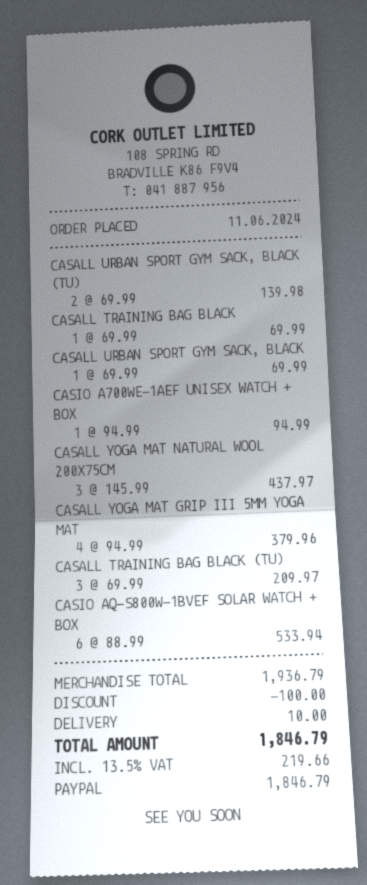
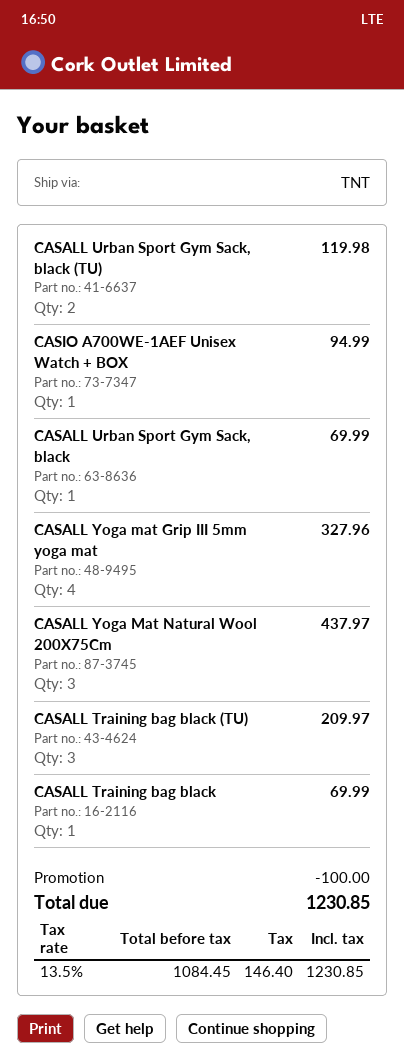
CASALL URBAN SPORT GYM SACK, BLACK (TU): 2 for 139.98 -> 2 for 119.98
CASALL YOGA MAT GRIP III 5MM YOGA MAT: 4 for 379.96 -> 4 for 327.96
CASIO AQ-S800W-1BVEF SOLAR WATCH + BOX: 6 for 533.94 -> none
shipping: 10.00 -> none
tax: 13.5% = 219.66 -> 13.5% = 146.40
total: 1846.79 -> 1230.85

